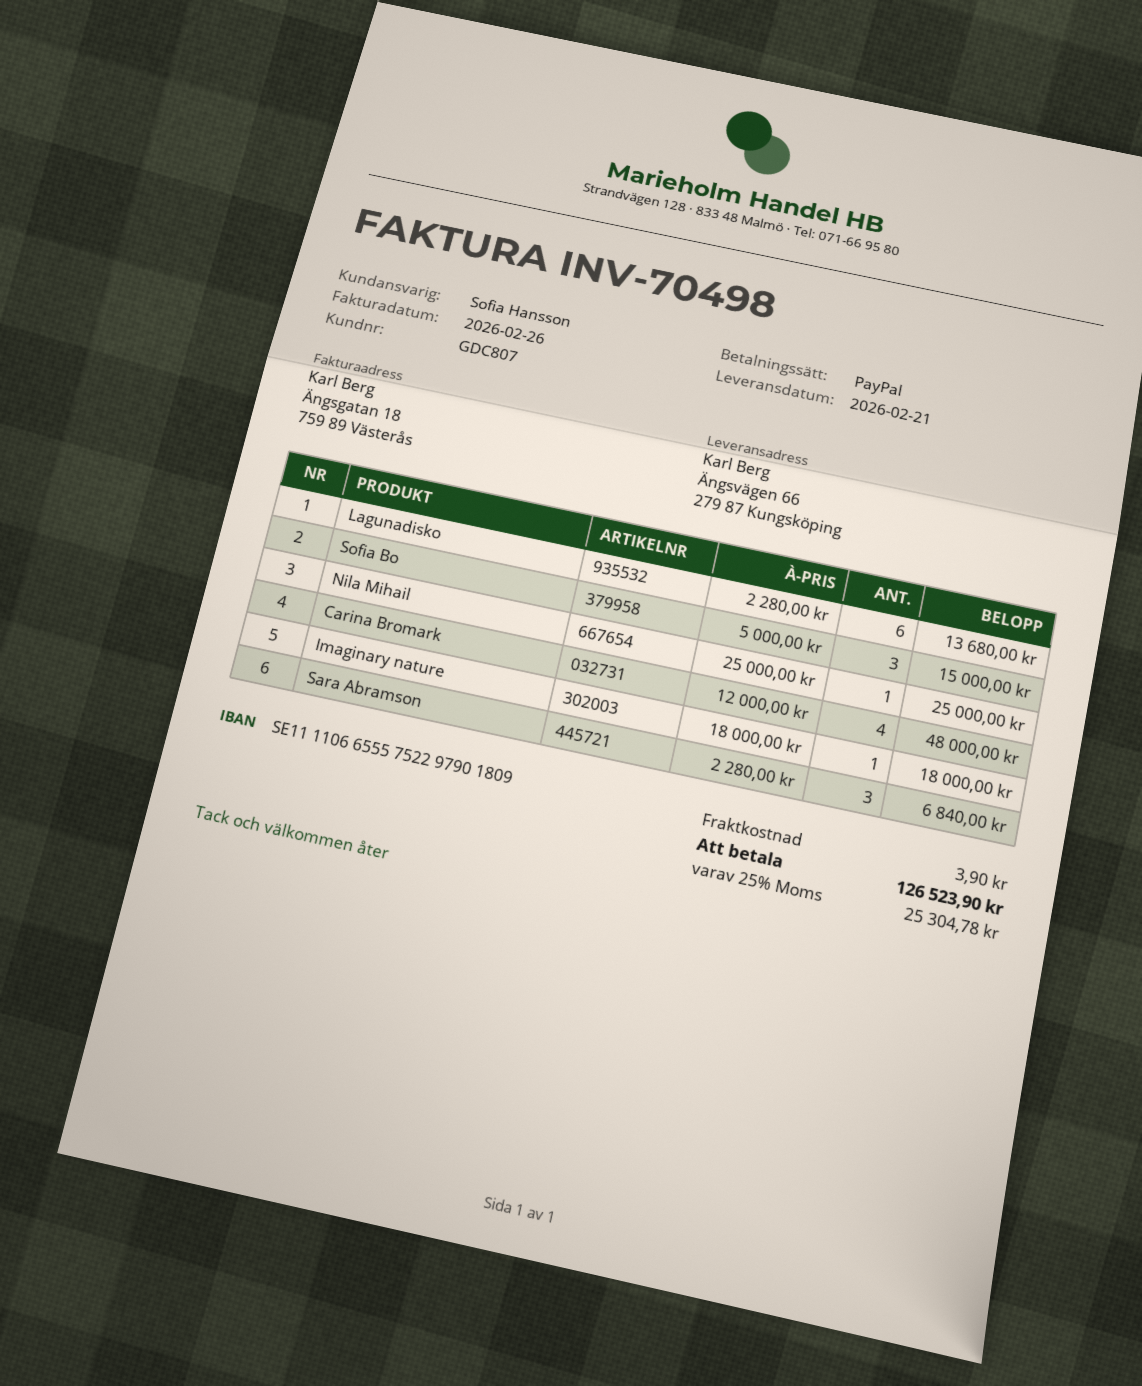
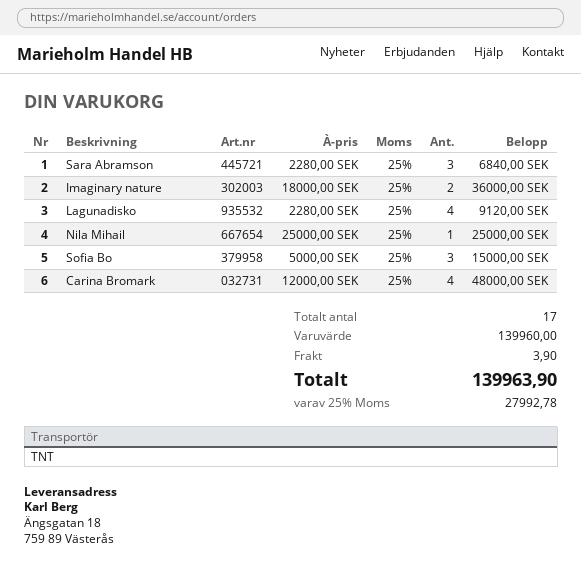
ship to: Ängsvägen 66, 279 87 Kungsköping -> Ängsgatan 18, 759 89 Västerås
Lagunadisko: 6 x 2280.00 = 13680.00 -> 4 x 2280.00 = 9120.00
Imaginary nature: 1 x 18000.00 = 18000.00 -> 2 x 18000.00 = 36000.00
tax: 25% = 25304.78 -> 25% = 27992.78
total: 126523.90 -> 139963.90

